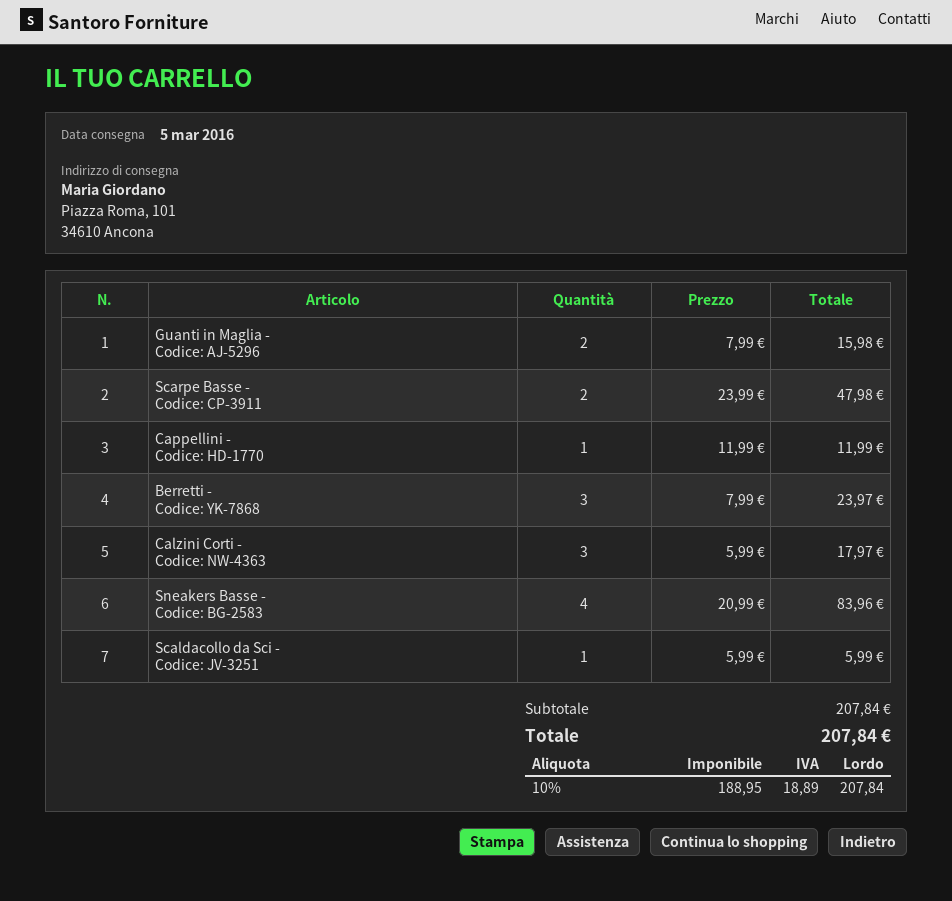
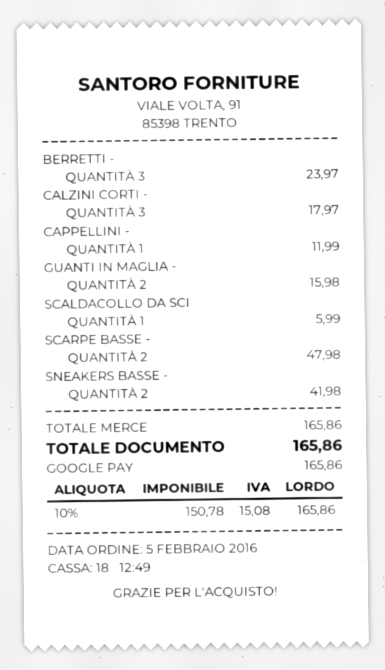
Sneakers Basse -: 4 for 83.96 -> 2 for 41.98
subtotal: 207.84 -> 165.86
net: 188.95 -> 150.78
tax: 10% = 18.89 -> 10% = 15.08
total: 207.84 -> 165.86

